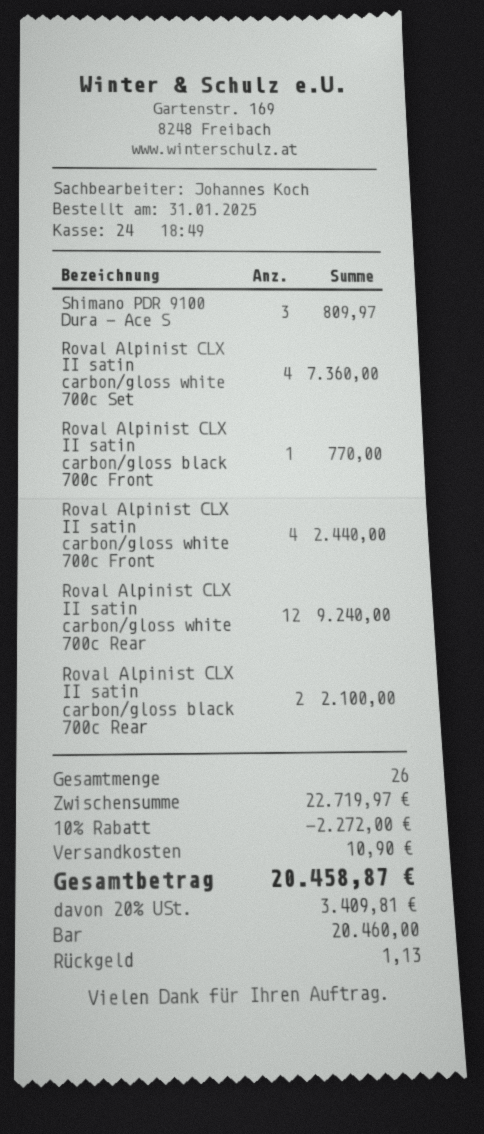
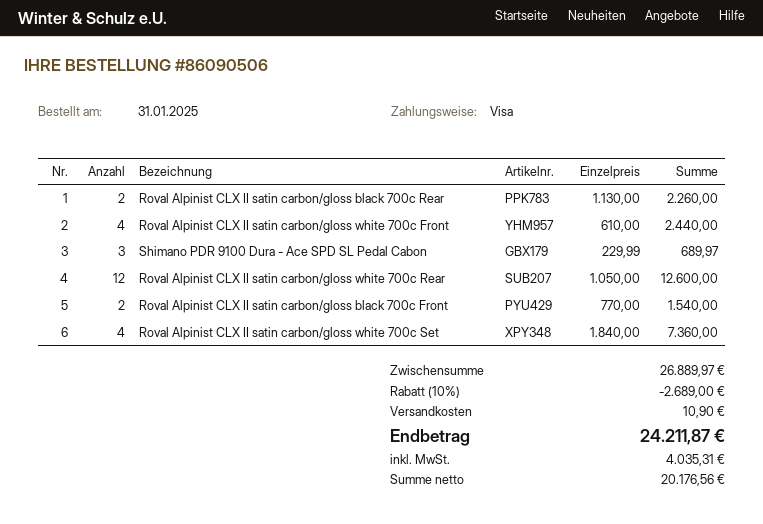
payment method: cash -> Visa
Shimano PDR 9100 Dura - Ace S: 3 for 809.97 -> 3 for 689.97
Roval Alpinist CLX II satin carbon/gloss black 700c Front: 1 for 770.00 -> 2 for 1540.00
Roval Alpinist CLX II satin carbon/gloss white 700c Rear: 12 for 9240.00 -> 12 for 12600.00
Roval Alpinist CLX II satin carbon/gloss black 700c Rear: 2 for 2100.00 -> 2 for 2260.00
subtotal: 22719.97 -> 26889.97
discount: 10% = 2272.00 -> 10% = 2689.00
tax: 3409.81 -> 4035.31
total: 20458.87 -> 24211.87

